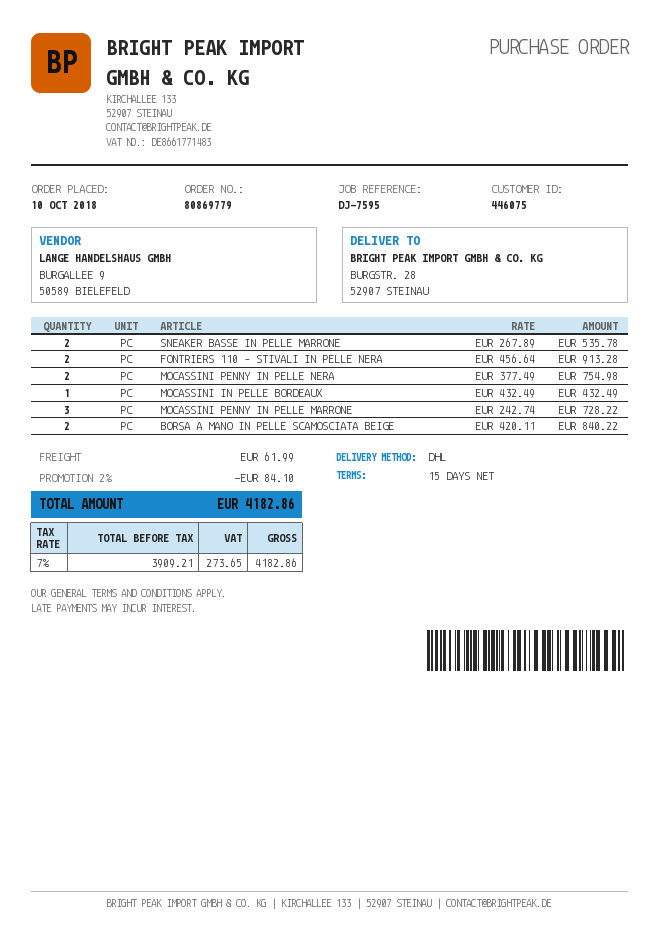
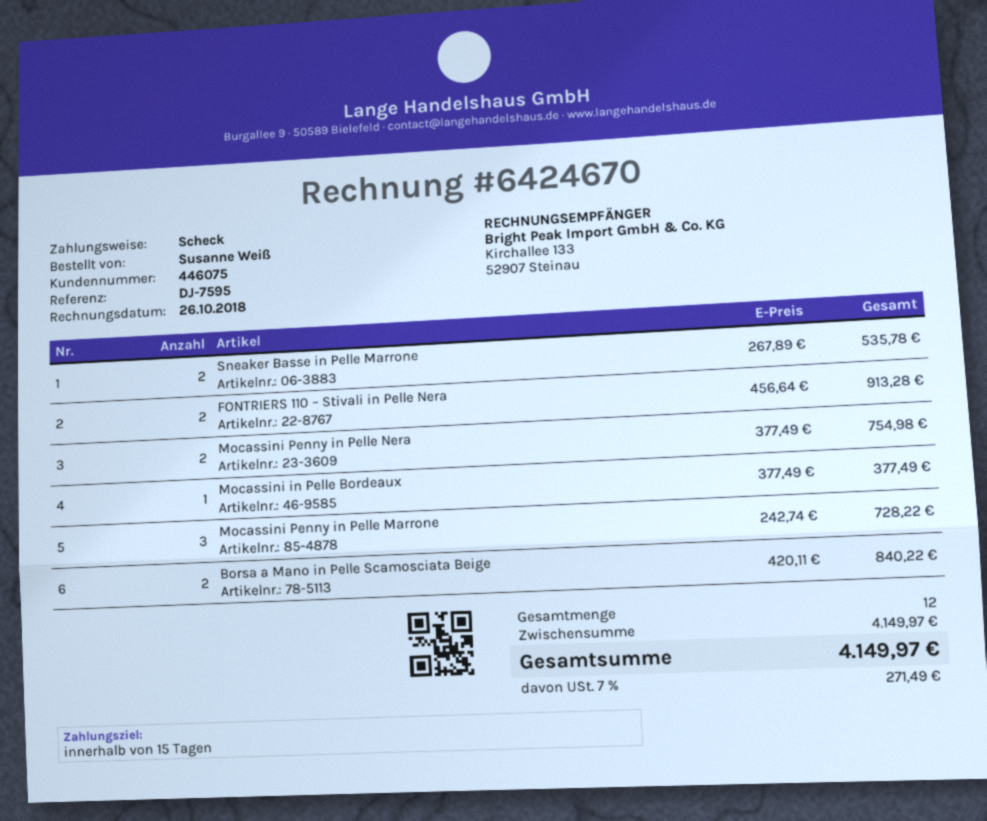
MOCASSINI IN PELLE BORDEAUX: 1 x 432.49 = 432.49 -> 1 x 377.49 = 377.49
discount: 2% = 84.10 -> none
shipping: 61.99 -> none
tax: 7% = 273.65 -> 7% = 271.49
total: 4182.86 -> 4149.97

